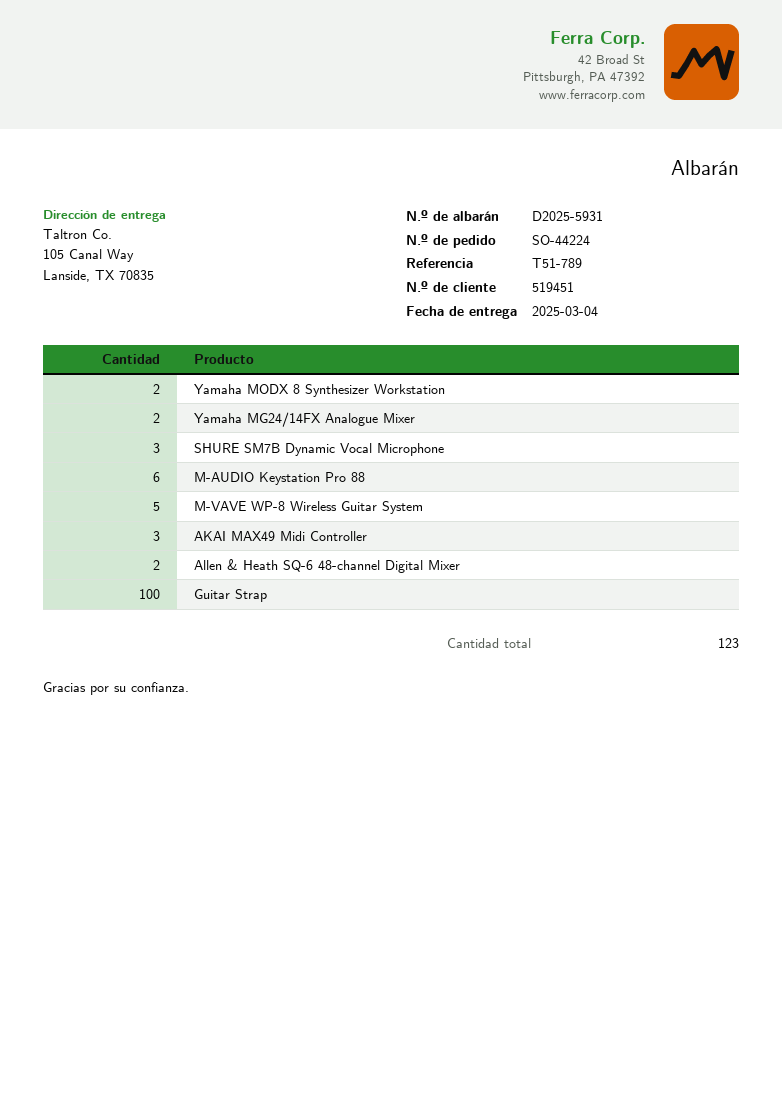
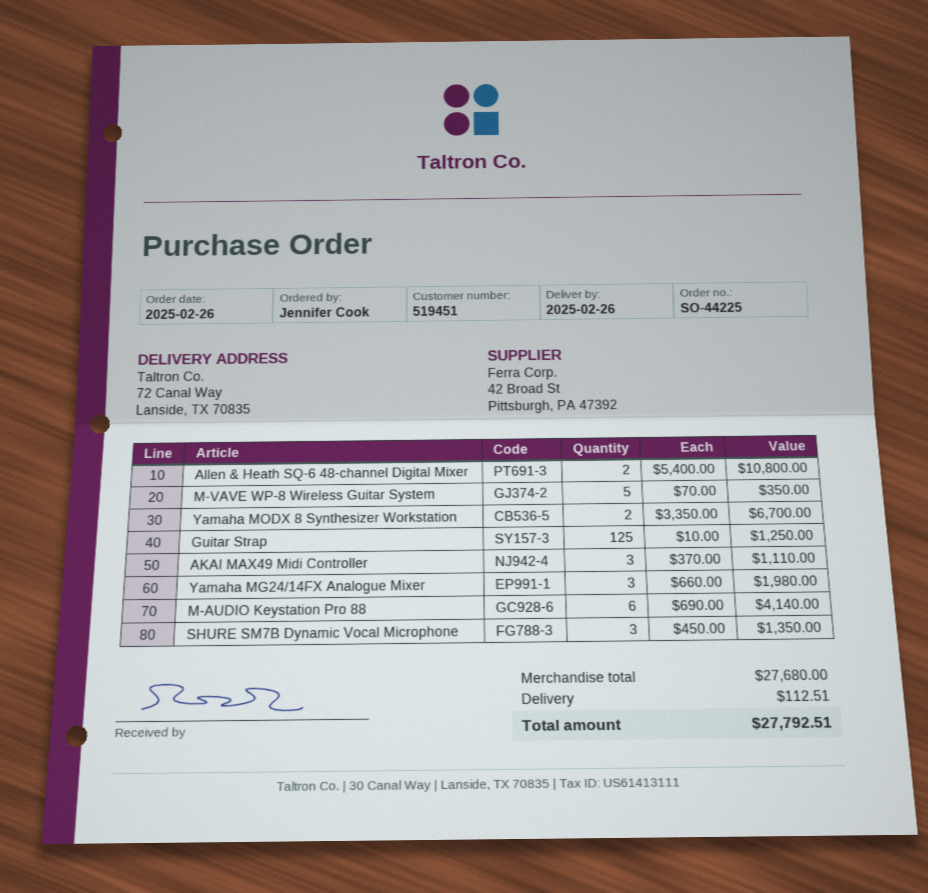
order number: SO-44224 -> SO-44225
delivery date: 2025-03-04 -> 2025-02-26
ship to: 105 Canal Way, Lanside, TX 70835 -> 72 Canal Way, Lanside, TX 70835
Yamaha MG24/14FX Analogue Mixer: 2 -> 3
Guitar Strap: 100 -> 125

